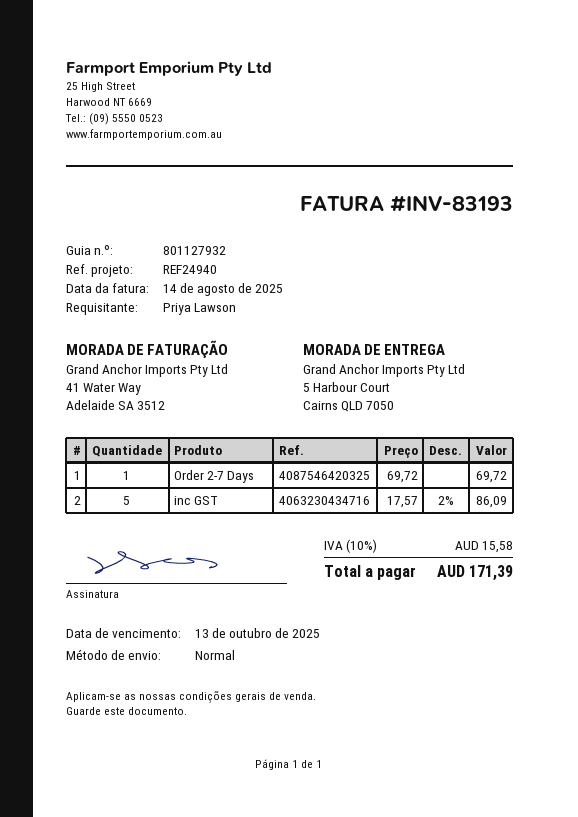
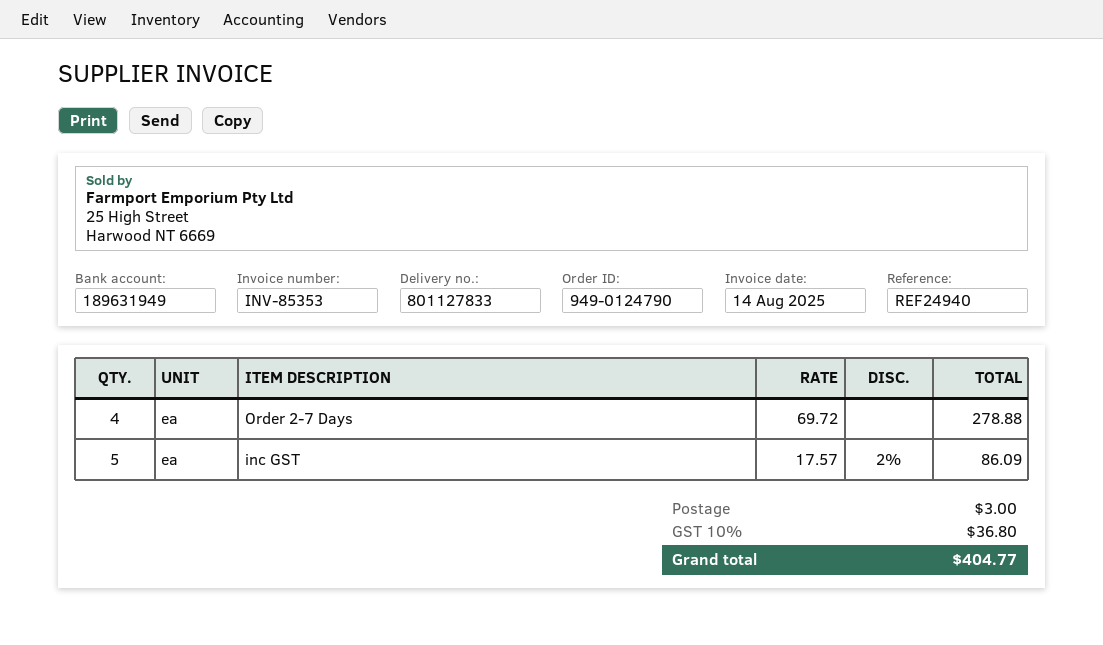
delivery note number: 801127932 -> 801127833
invoice number: INV-83193 -> INV-85353
Order 2-7 Days: 1 x 69.72 = 69.72 -> 4 x 69.72 = 278.88
shipping: none -> 3.00
tax: 10% = 15.58 -> 10% = 36.80
total: 171.39 -> 404.77

